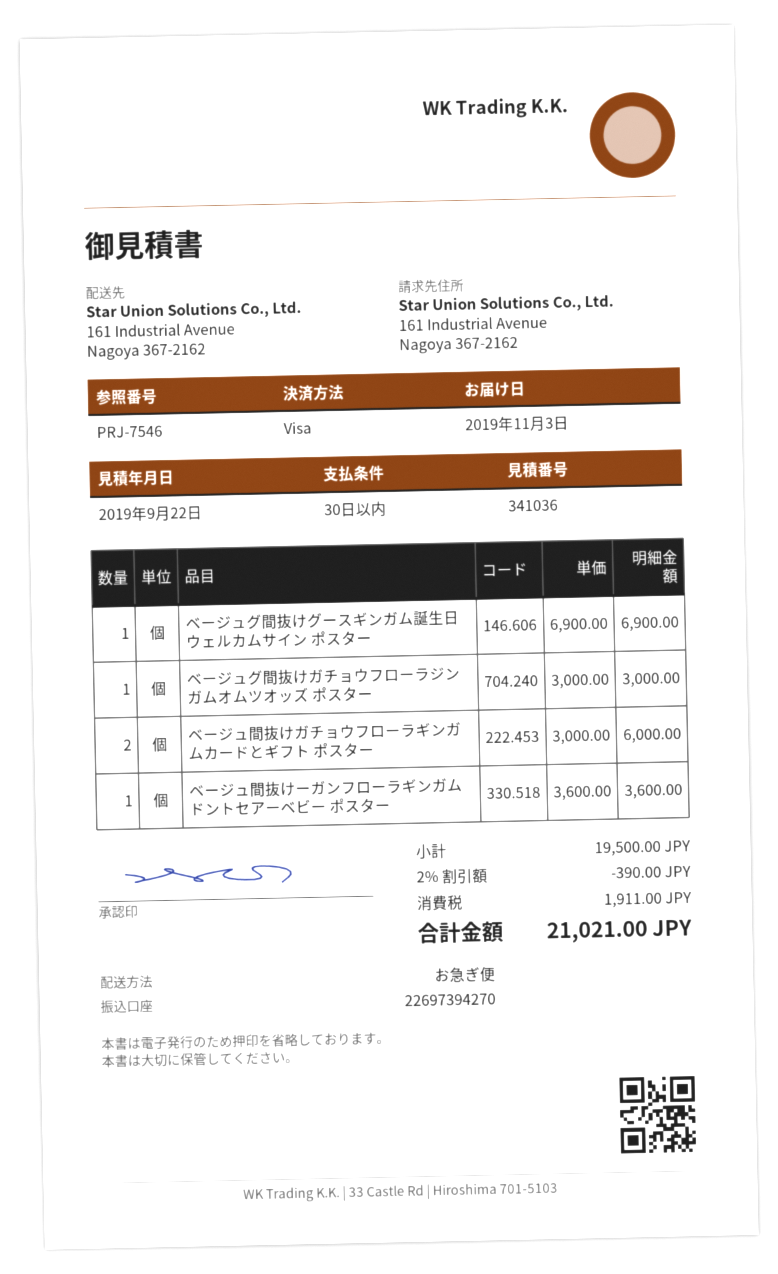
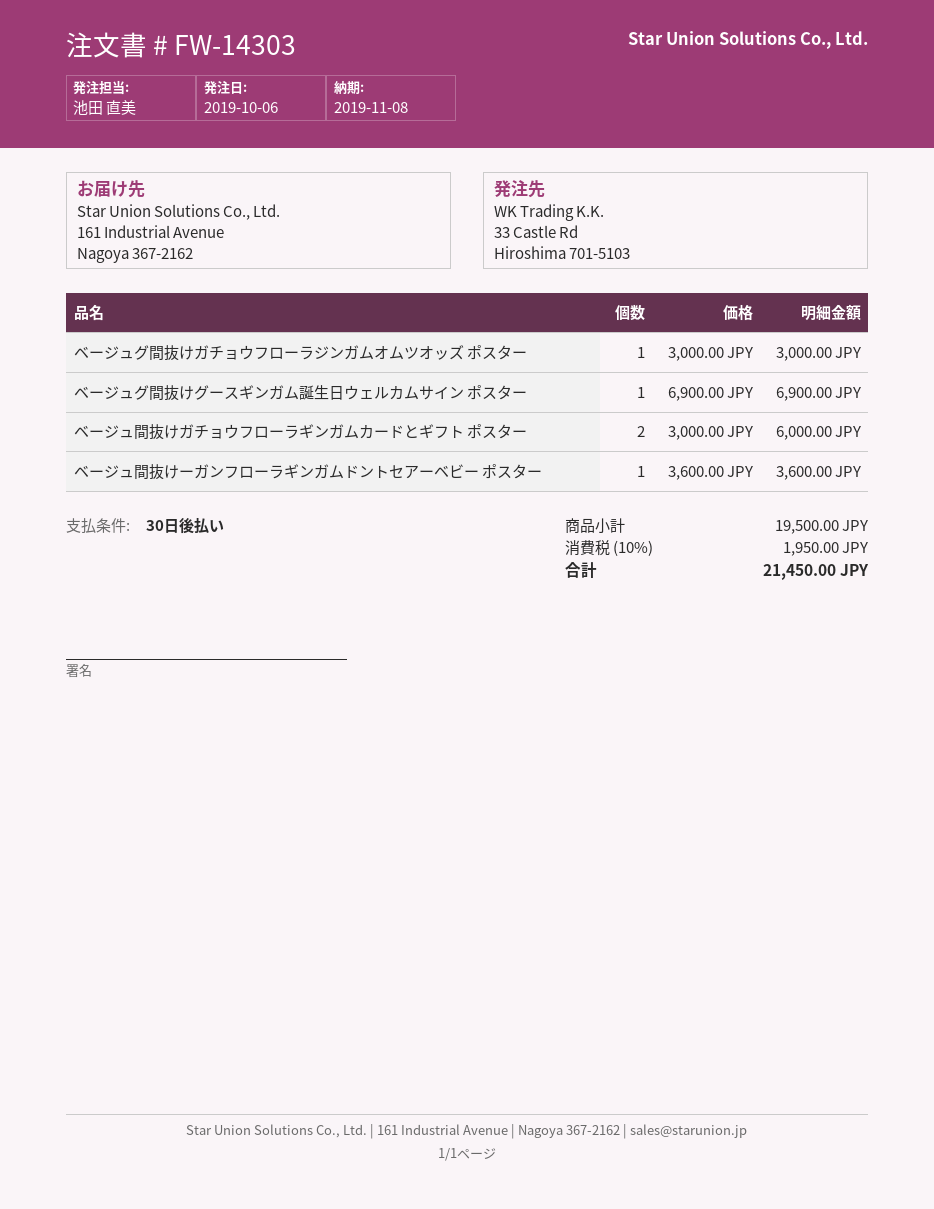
delivery date: 2019-11-03 -> 2019-11-08
discount: 2% = 390.00 -> none
tax: 1911.00 -> 1950.00
total: 21021.00 -> 21450.00

